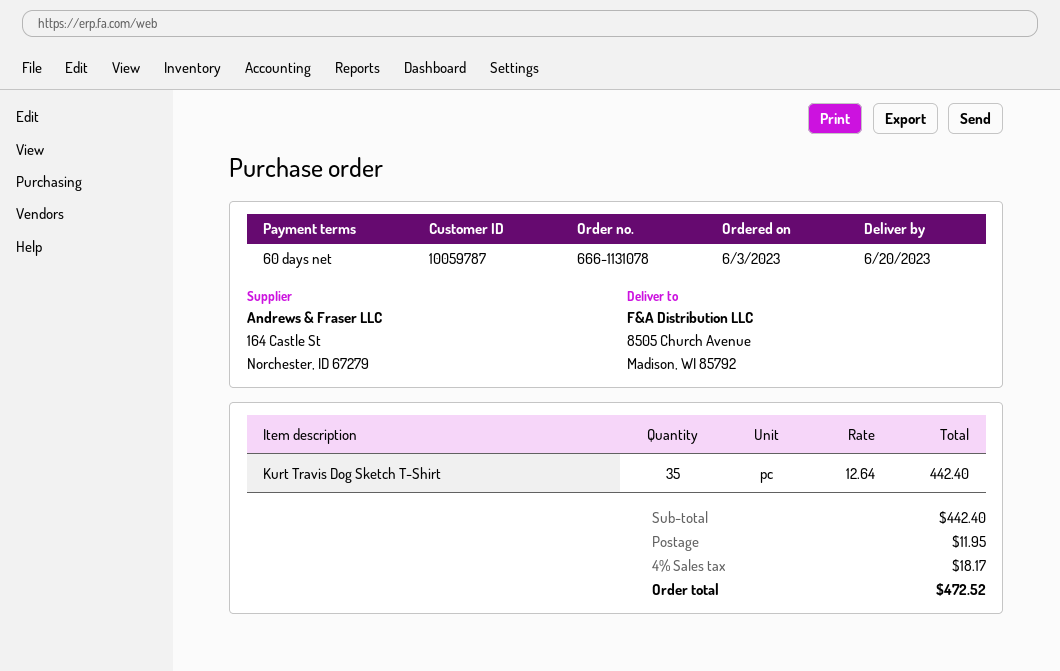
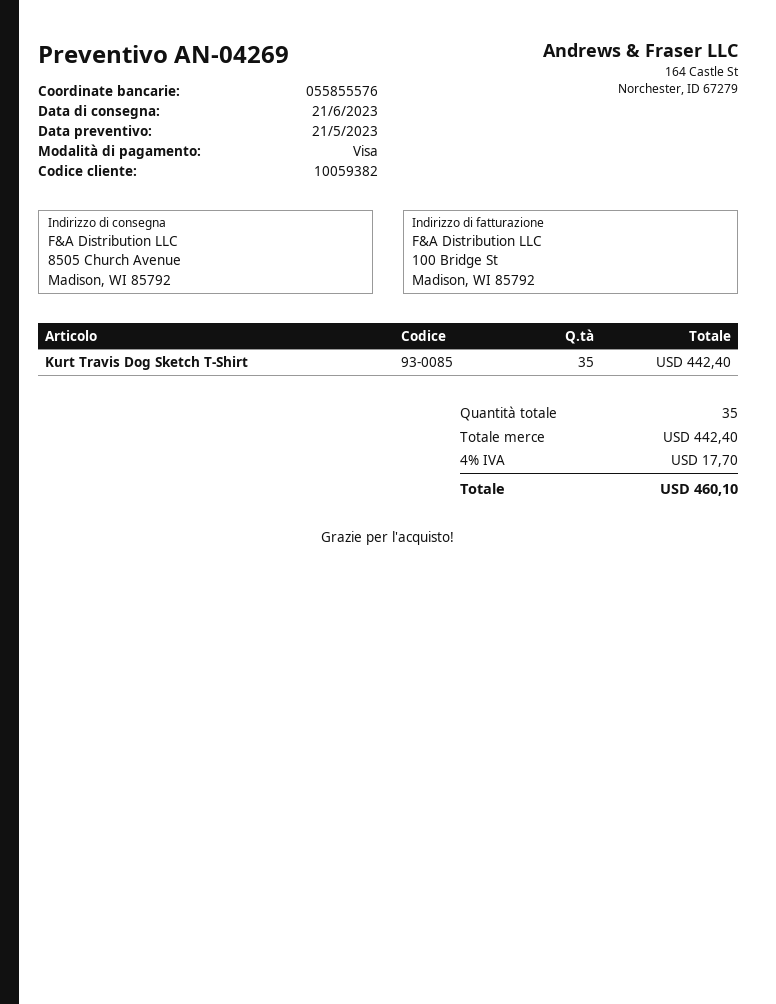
delivery date: 2023-06-20 -> 2023-06-21
customer number: 10059787 -> 10059382
shipping: 11.95 -> none
tax: 4% = 18.17 -> 4% = 17.70
total: 472.52 -> 460.10

